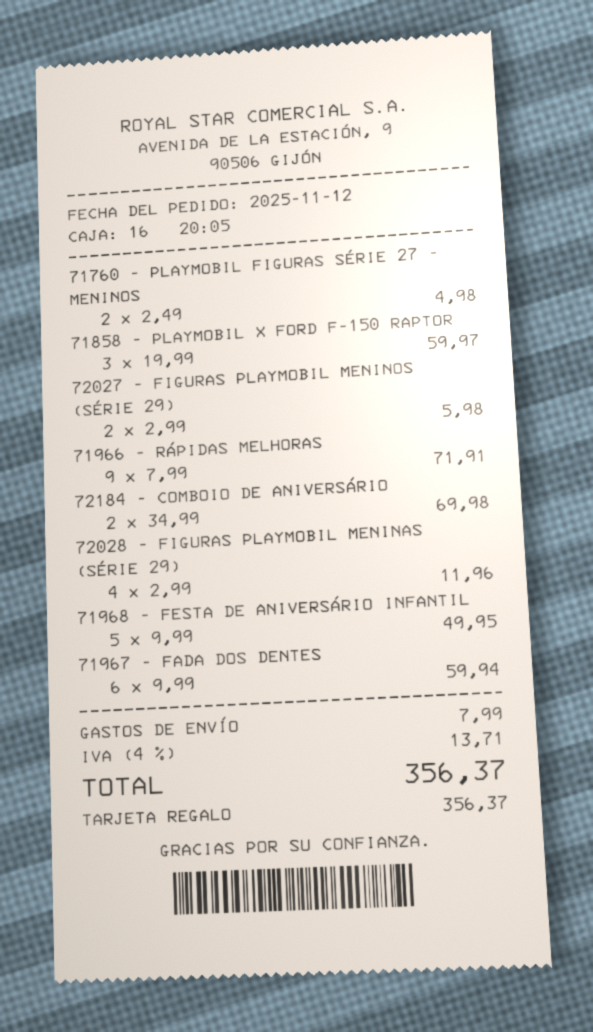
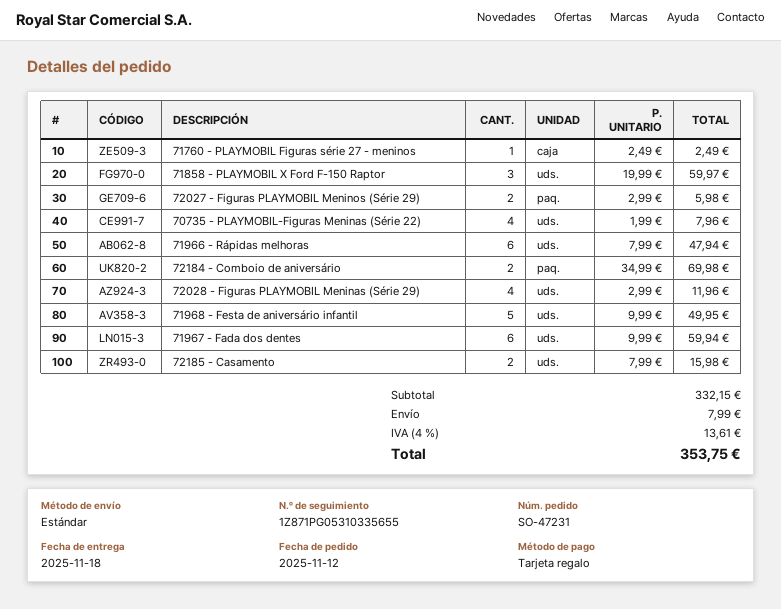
71760 - PLAYMOBIL FIGURAS SÉRIE 27 - MENINOS: 2 x 2.49 = 4.98 -> 1 x 2.49 = 2.49
71966 - RÁPIDAS MELHORAS: 9 x 7.99 = 71.91 -> 6 x 7.99 = 47.94
70735 - PLAYMOBIL-Figuras Meninas (Série 22): none -> 4 x 1.99 = 7.96
72185 - Casamento: none -> 2 x 7.99 = 15.98
tax: 4% = 13.71 -> 4% = 13.61
total: 356.37 -> 353.75

